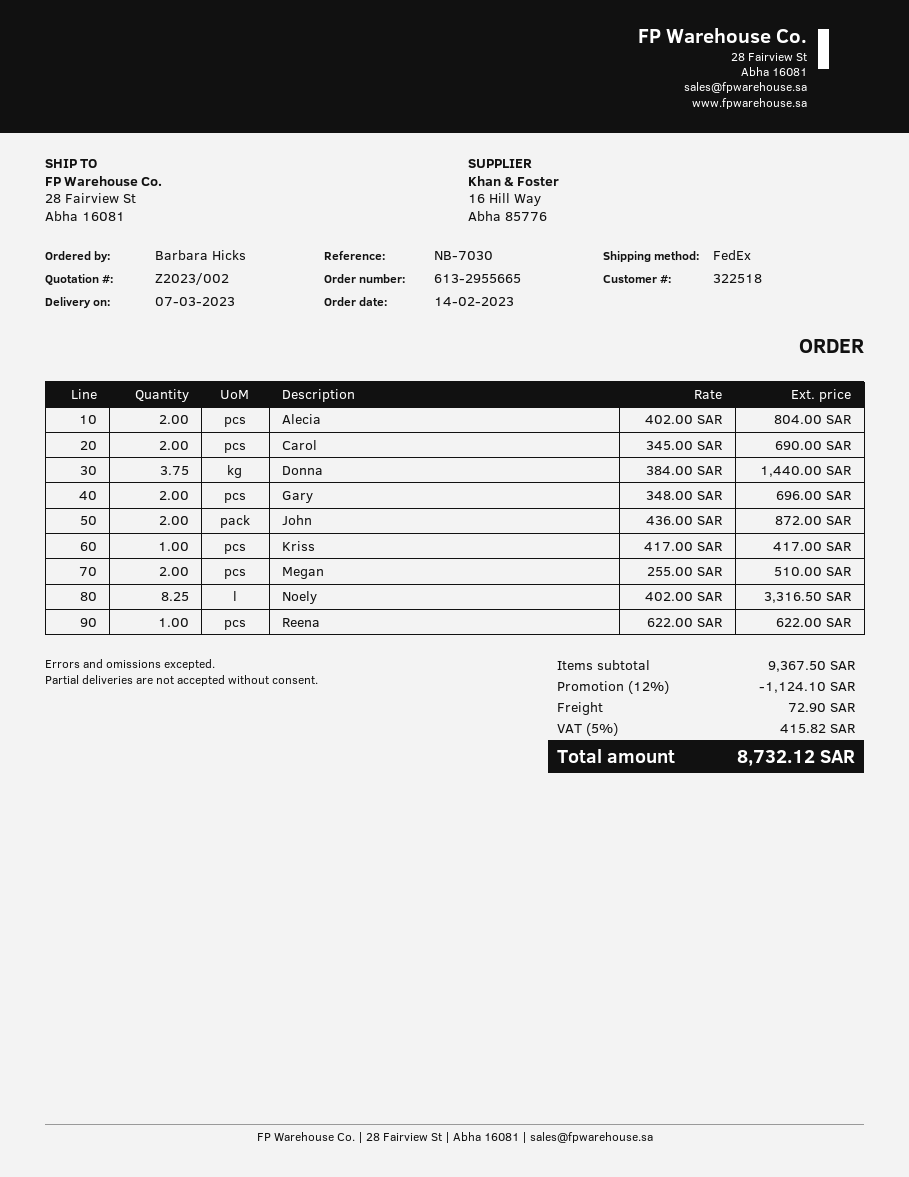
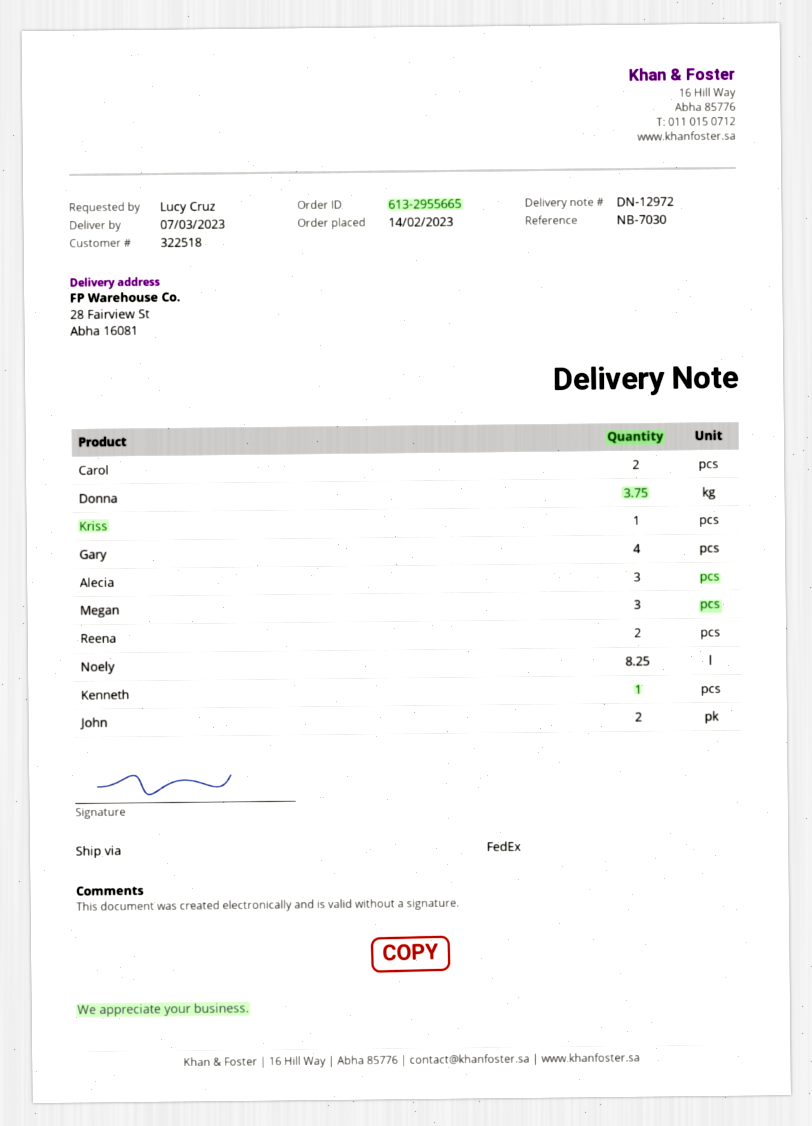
ordered by: Barbara Hicks -> Lucy Cruz
Alecia: 2 -> 3
Gary: 2 -> 4
Megan: 2 -> 3
Reena: 1 -> 2
Kenneth: none -> 1

